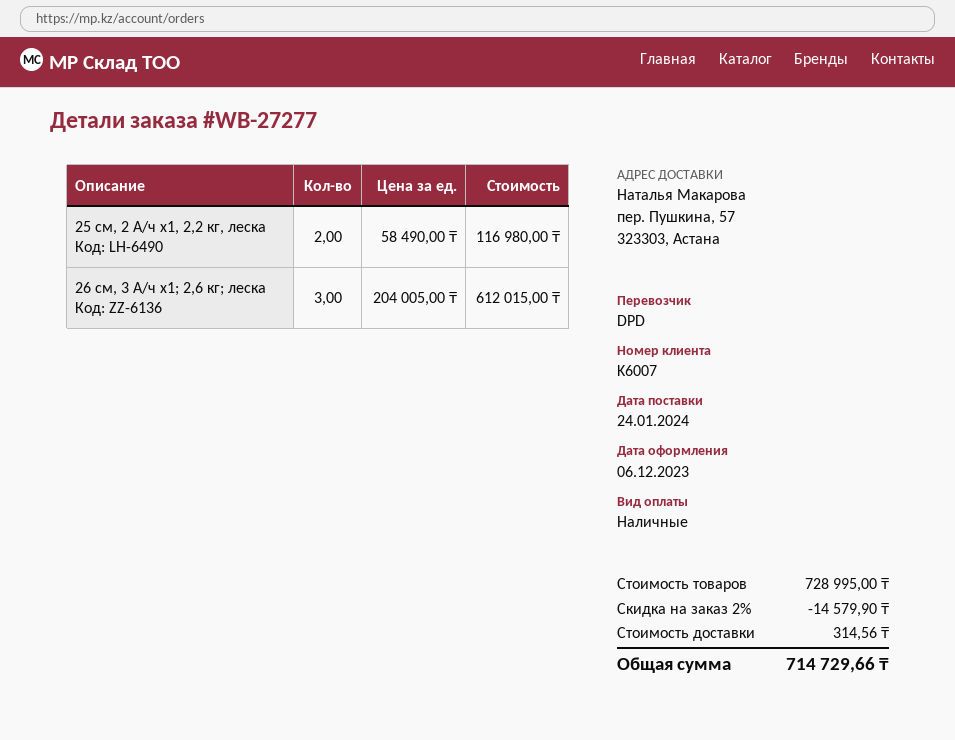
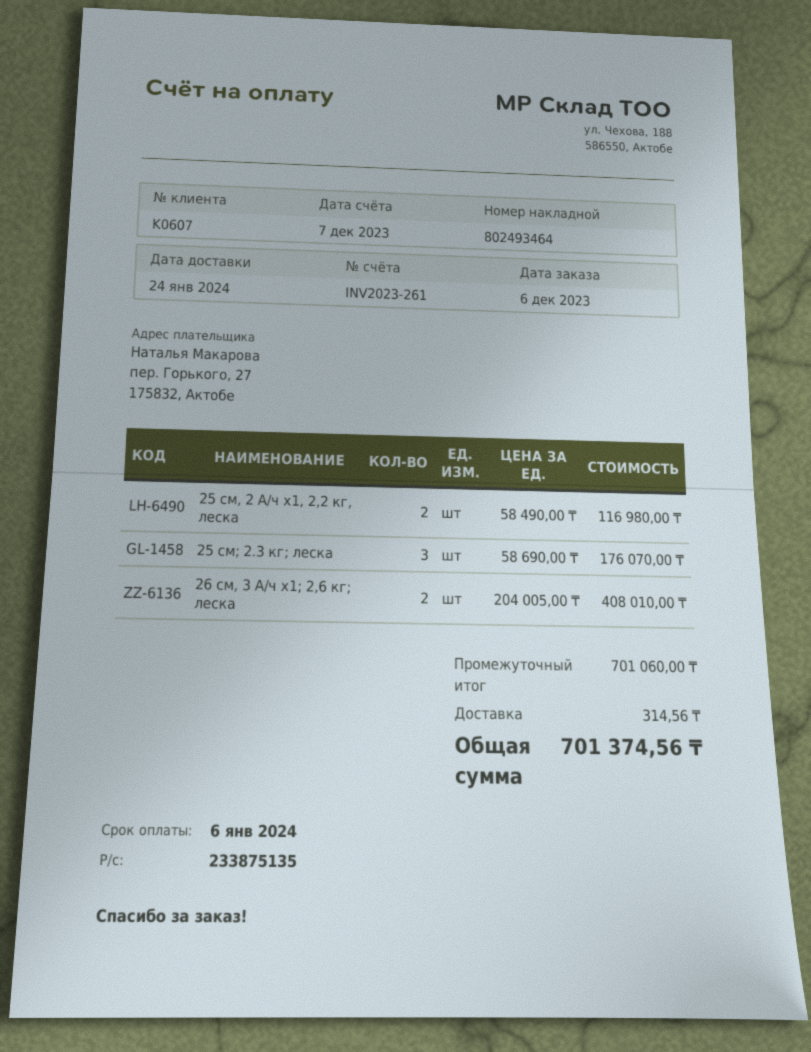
customer number: K6007 -> K0607
26 см, 3 А/ч x1; 2,6 кг; леска: 3 x 204005.00 = 612015.00 -> 2 x 204005.00 = 408010.00
25 см; 2.3 кг; леска: none -> 3 x 58690.00 = 176070.00
subtotal: 728995.00 -> 701060.00
discount: 2% = 14579.90 -> none
total: 714729.66 -> 701374.56

